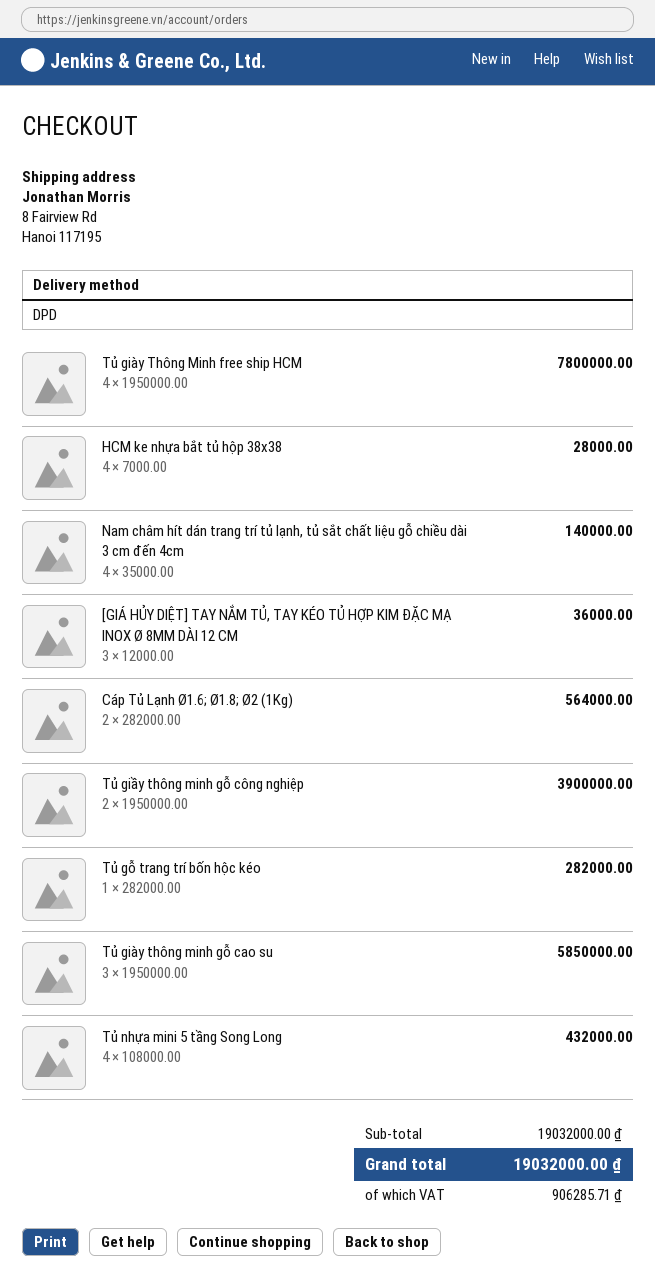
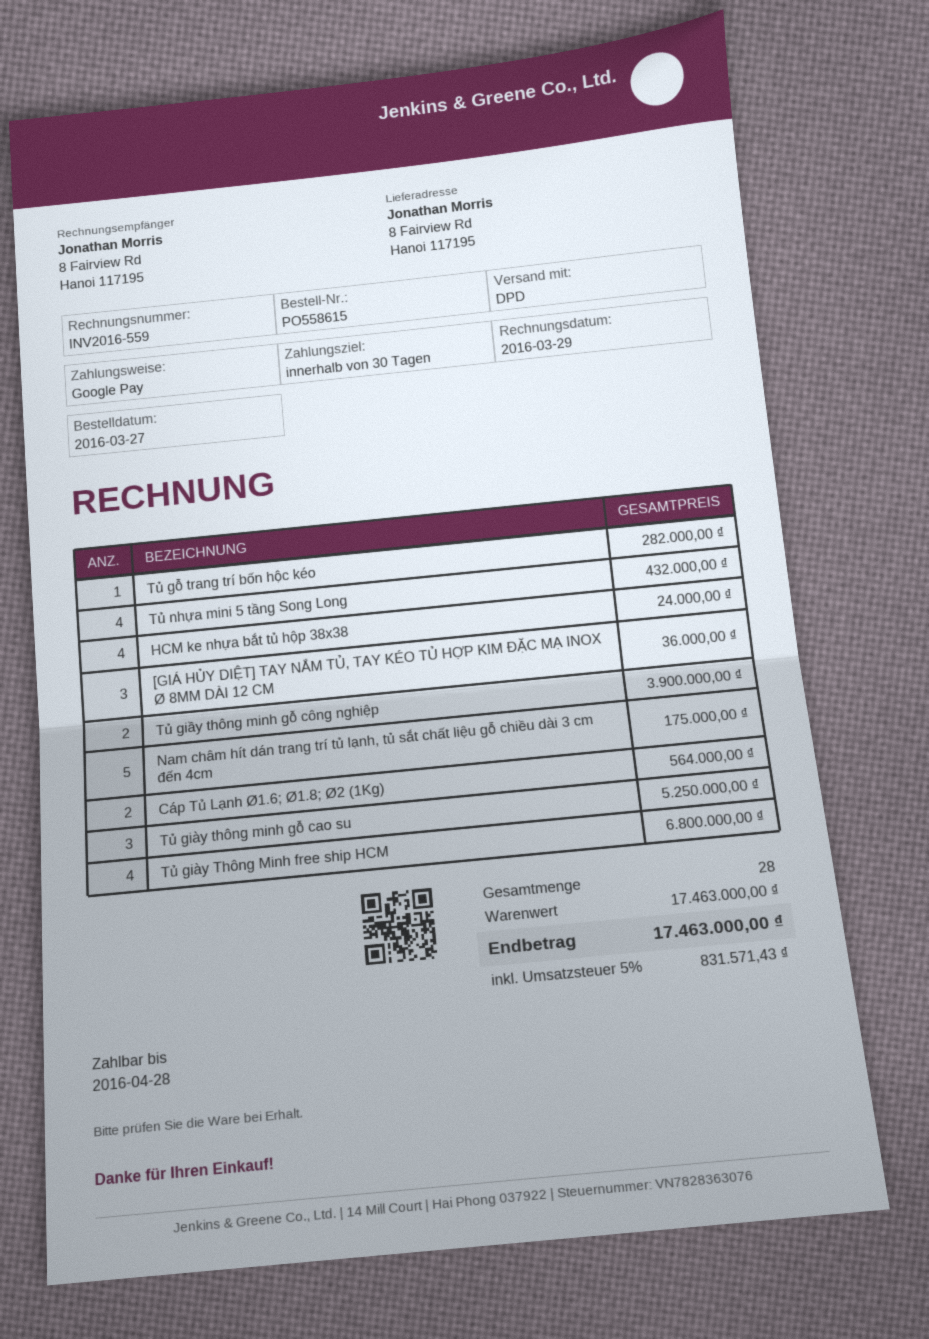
Tủ giày Thông Minh free ship HCM: 4 for 7800000.00 -> 4 for 6800000.00
HCM ke nhựa bắt tủ hộp 38x38: 4 for 28000.00 -> 4 for 24000.00
Nam châm hít dán trang trí tủ lạnh, tủ sắt chất liệu gỗ chiều dài 3 cm đến 4cm: 4 for 140000.00 -> 5 for 175000.00
Tủ giày thông minh gỗ cao su: 3 for 5850000.00 -> 3 for 5250000.00
subtotal: 19032000.00 -> 17463000.00
tax: 906285.71 -> 831571.43
total: 19032000.00 -> 17463000.00

